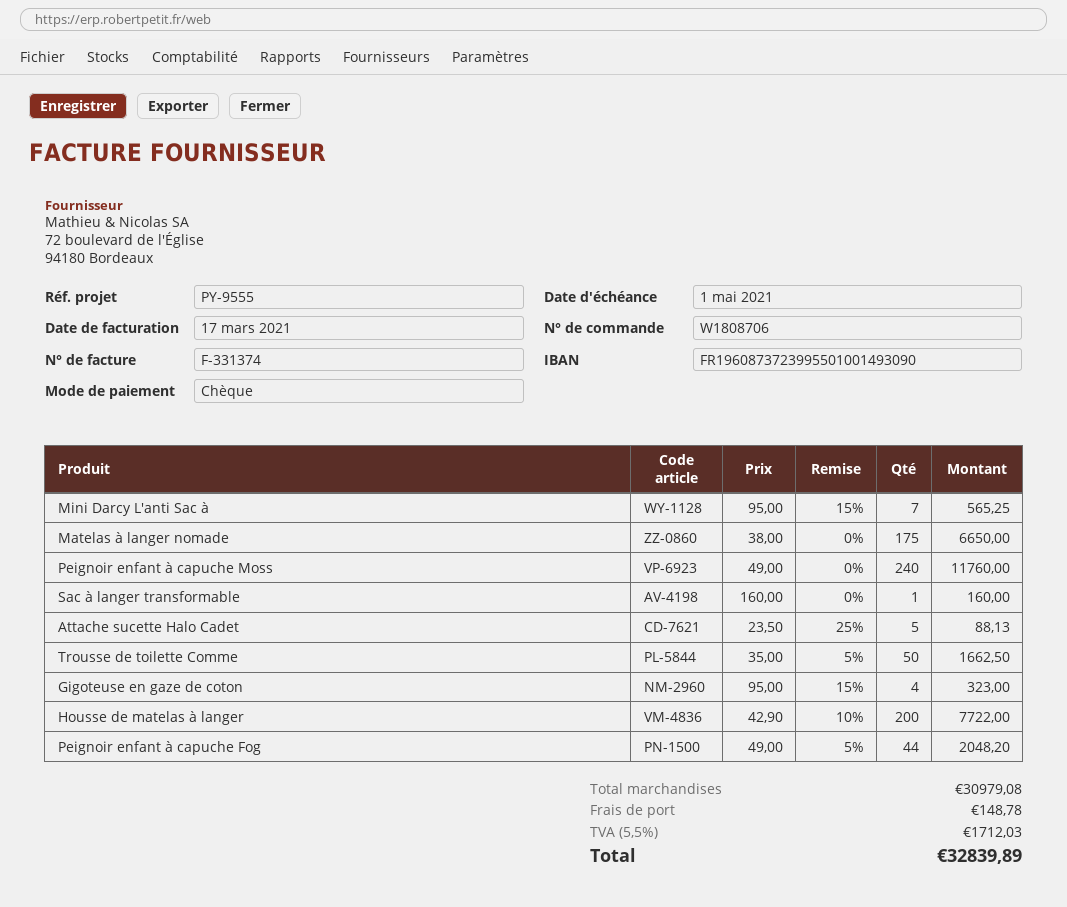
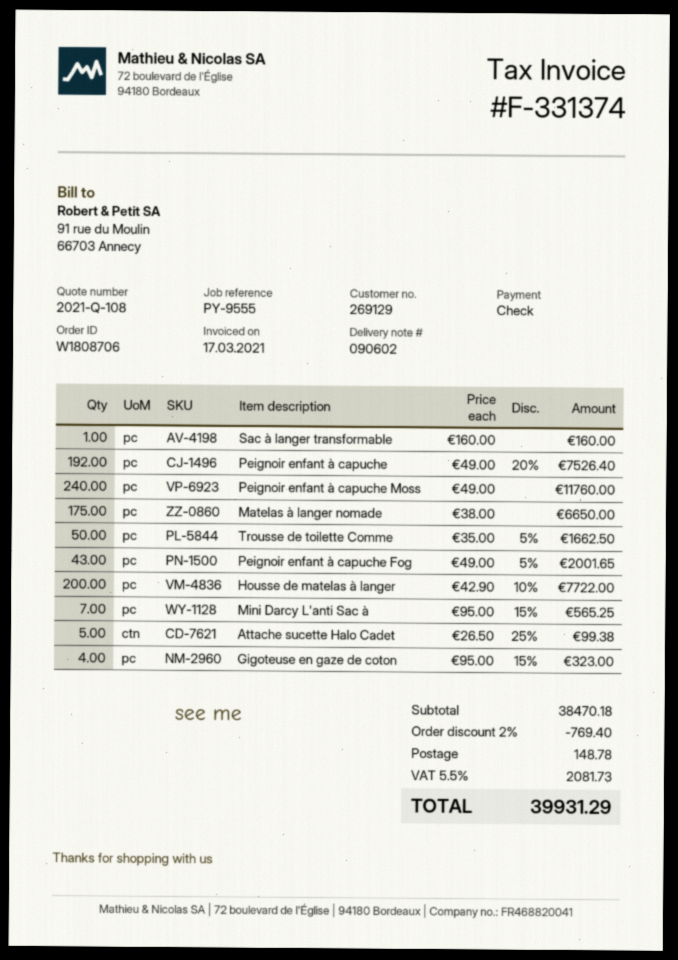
Attache sucette Halo Cadet: 5 x 23.50 - 25% = 88.13 -> 5 x 26.50 - 25% = 99.38
Peignoir enfant à capuche Fog: 44 x 49.00 - 5% = 2048.20 -> 43 x 49.00 - 5% = 2001.65
Peignoir enfant à capuche: none -> 192 x 49.00 - 20% = 7526.40
subtotal: 30979.08 -> 38470.18
discount: none -> 2% = 769.40
tax: 5.5% = 1712.03 -> 5.5% = 2081.73
total: 32839.89 -> 39931.29

